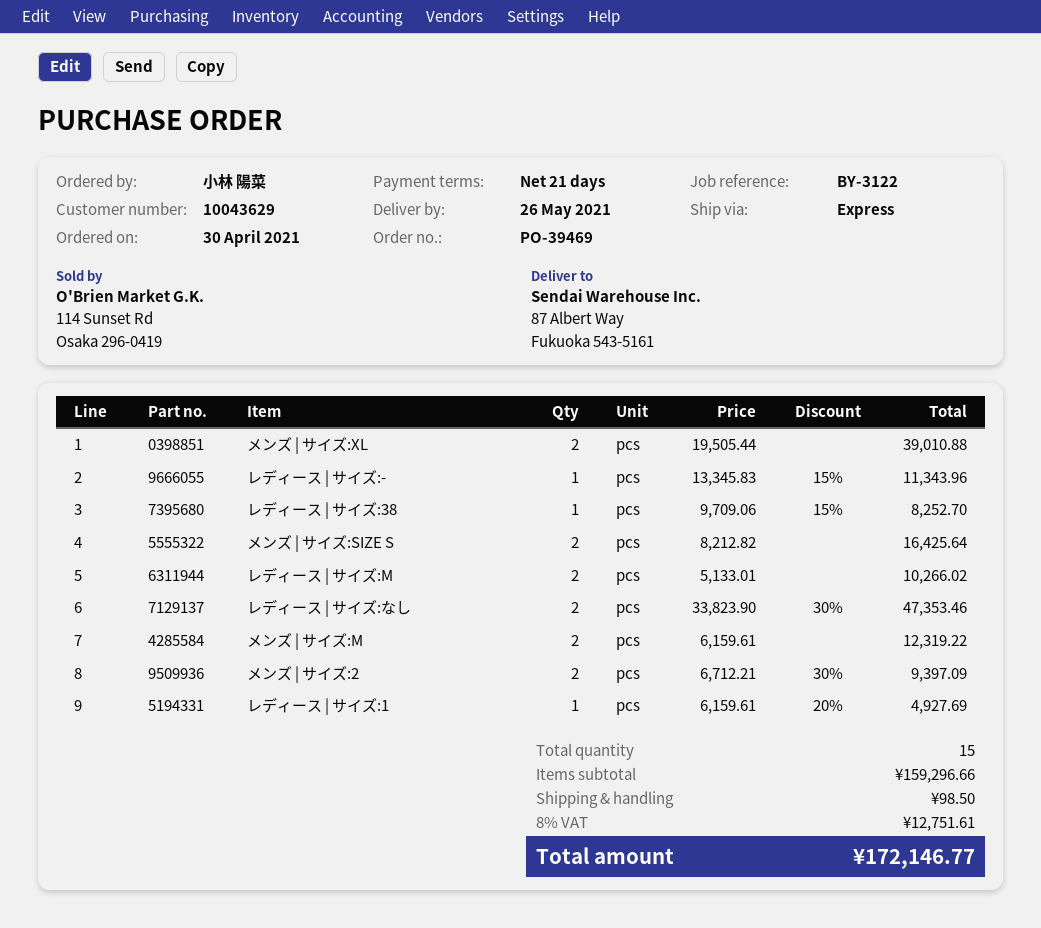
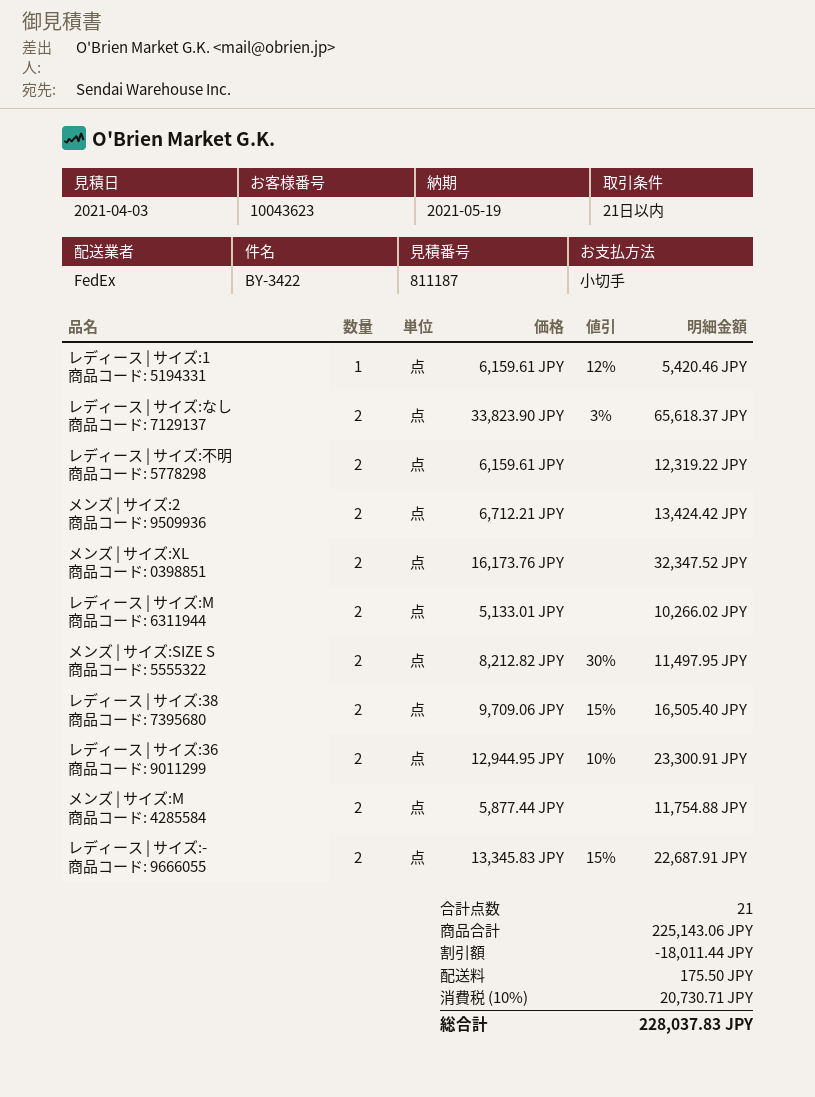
delivery date: 2021-05-26 -> 2021-05-19
customer number: 10043629 -> 10043623
reference: BY-3122 -> BY-3422
shipping method: express -> FedEx
メンズ | サイズ:XL: 2 x 19505.44 = 39010.88 -> 2 x 16173.76 = 32347.52
レディース | サイズ:-: 1 x 13345.83 - 15% = 11343.96 -> 2 x 13345.83 - 15% = 22687.91
レディース | サイズ:38: 1 x 9709.06 - 15% = 8252.70 -> 2 x 9709.06 - 15% = 16505.40
メンズ | サイズ:SIZE S: 2 x 8212.82 = 16425.64 -> 2 x 8212.82 - 30% = 11497.95
レディース | サイズ:なし: 2 x 33823.90 - 30% = 47353.46 -> 2 x 33823.90 - 3% = 65618.37
メンズ | サイズ:M: 2 x 6159.61 = 12319.22 -> 2 x 5877.44 = 11754.88
メンズ | サイズ:2: 2 x 6712.21 - 30% = 9397.09 -> 2 x 6712.21 = 13424.42
レディース | サイズ:1: 1 x 6159.61 - 20% = 4927.69 -> 1 x 6159.61 - 12% = 5420.46
レディース | サイズ:不明: none -> 2 x 6159.61 = 12319.22
レディース | サイズ:36: none -> 2 x 12944.95 - 10% = 23300.91
total quantity: 15 -> 21
subtotal: 159296.66 -> 225143.06
discount: none -> 18011.44
shipping: 98.50 -> 175.50
tax: 8% = 12751.61 -> 10% = 20730.71
total: 172146.77 -> 228037.83

